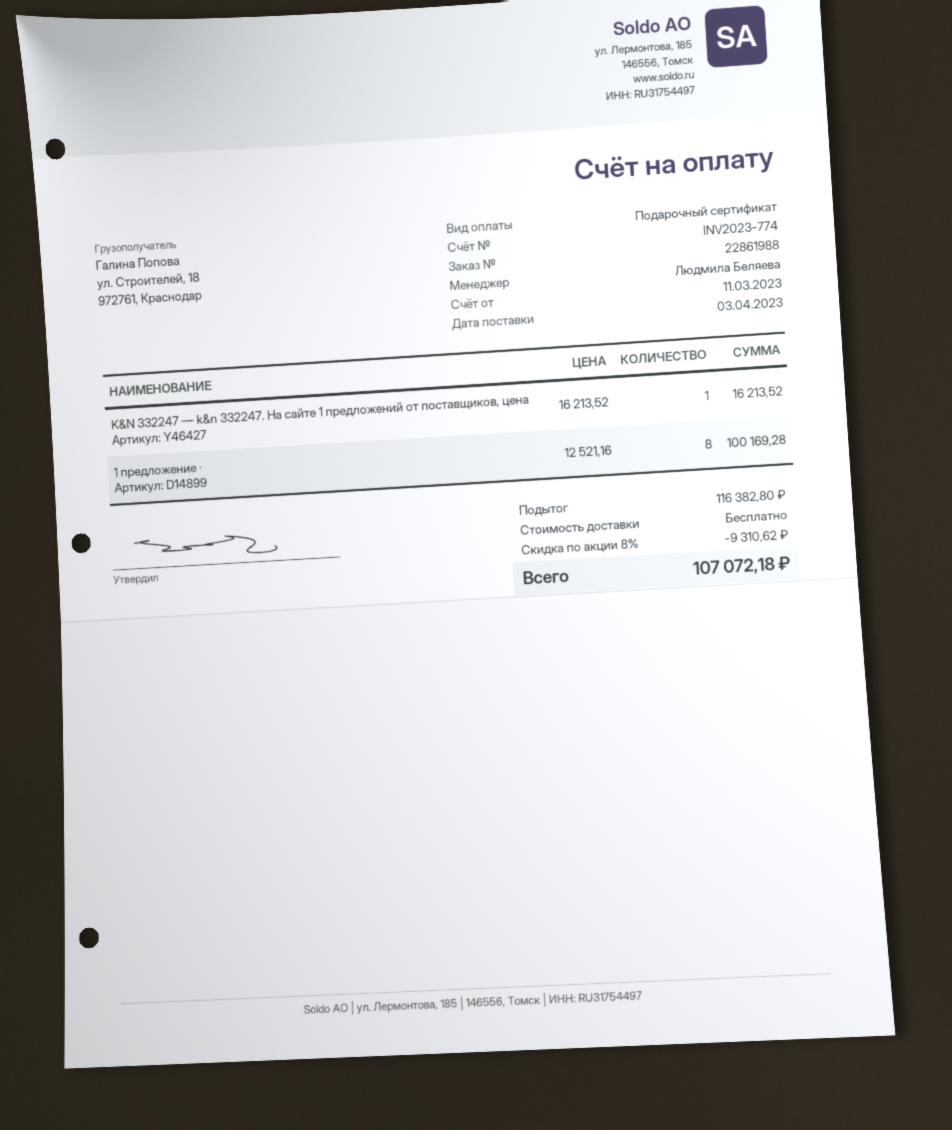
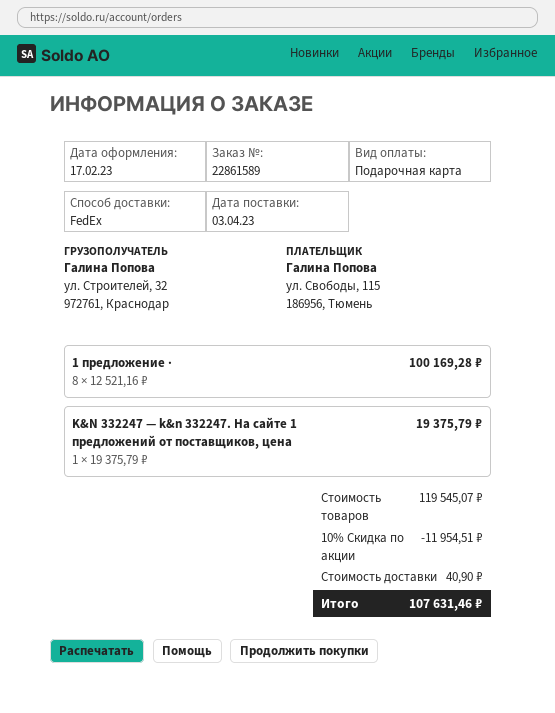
order number: 22861988 -> 22861589
ship to: ул. Строителей, 18, 972761, Краснодар -> ул. Строителей, 32, 972761, Краснодар
K&N 332247 — k&n 332247. На сайте 1 предложений от поставщиков, цена: 1 x 16213.52 = 16213.52 -> 1 x 19375.79 = 19375.79
subtotal: 116382.80 -> 119545.07
discount: 8% = 9310.62 -> 10% = 11954.51
shipping: 0.00 -> 40.90
total: 107072.18 -> 107631.46

